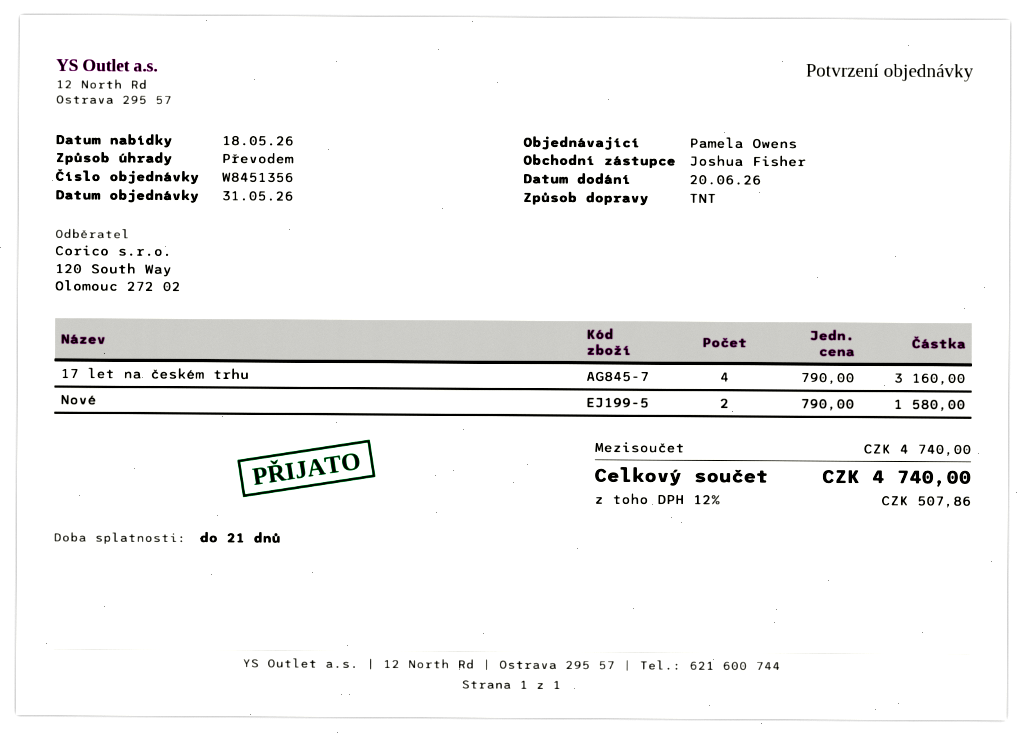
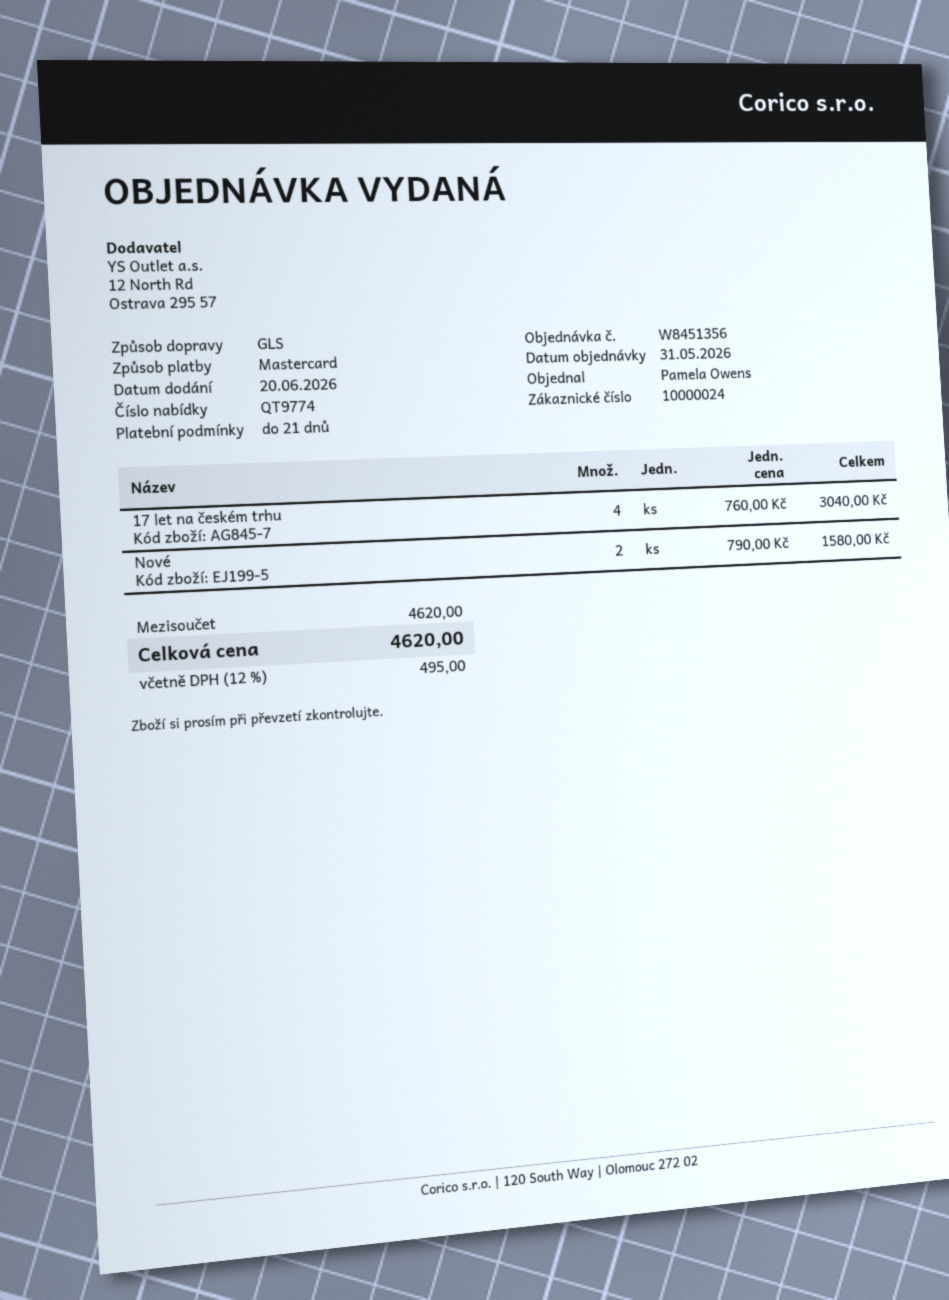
payment method: bank transfer -> Mastercard
shipping method: TNT -> GLS
17 let na českém trhu: 4 x 790.00 = 3160.00 -> 4 x 760.00 = 3040.00
subtotal: 4740.00 -> 4620.00
tax: 12% = 507.86 -> 12% = 495.00
total: 4740.00 -> 4620.00

